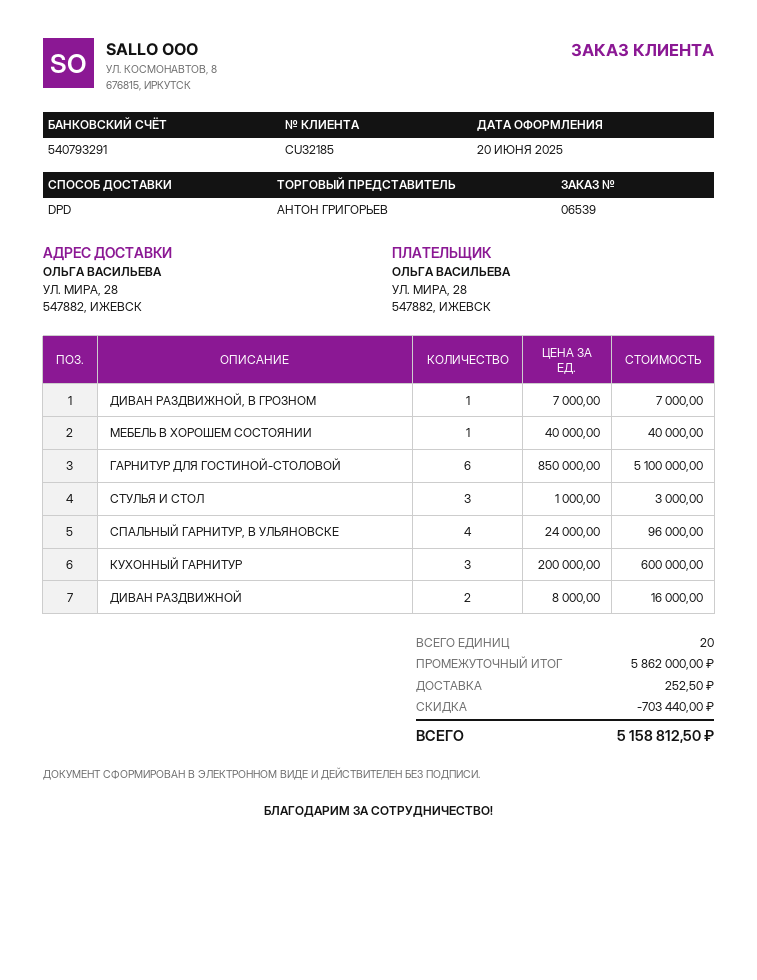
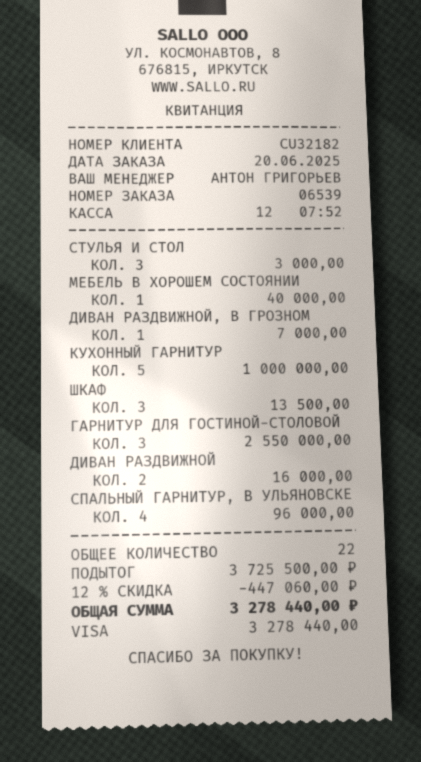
customer number: CU32185 -> CU32182
ГАРНИТУР ДЛЯ ГОСТИНОЙ-СТОЛОВОЙ: 6 for 5100000.00 -> 3 for 2550000.00
КУХОННЫЙ ГАРНИТУР: 3 for 600000.00 -> 5 for 1000000.00
ШКАФ: none -> 3 for 13500.00
total quantity: 20 -> 22
subtotal: 5862000.00 -> 3725500.00
discount: 703440.00 -> 447060.00
shipping: 252.50 -> none
total: 5158812.50 -> 3278440.00

